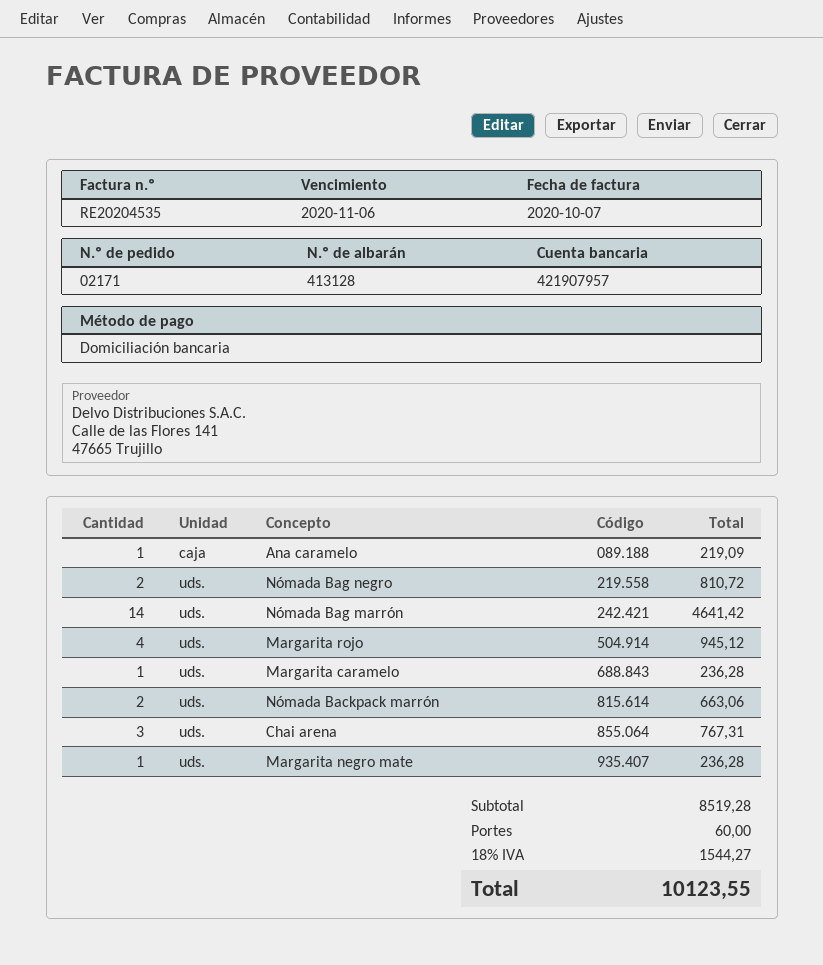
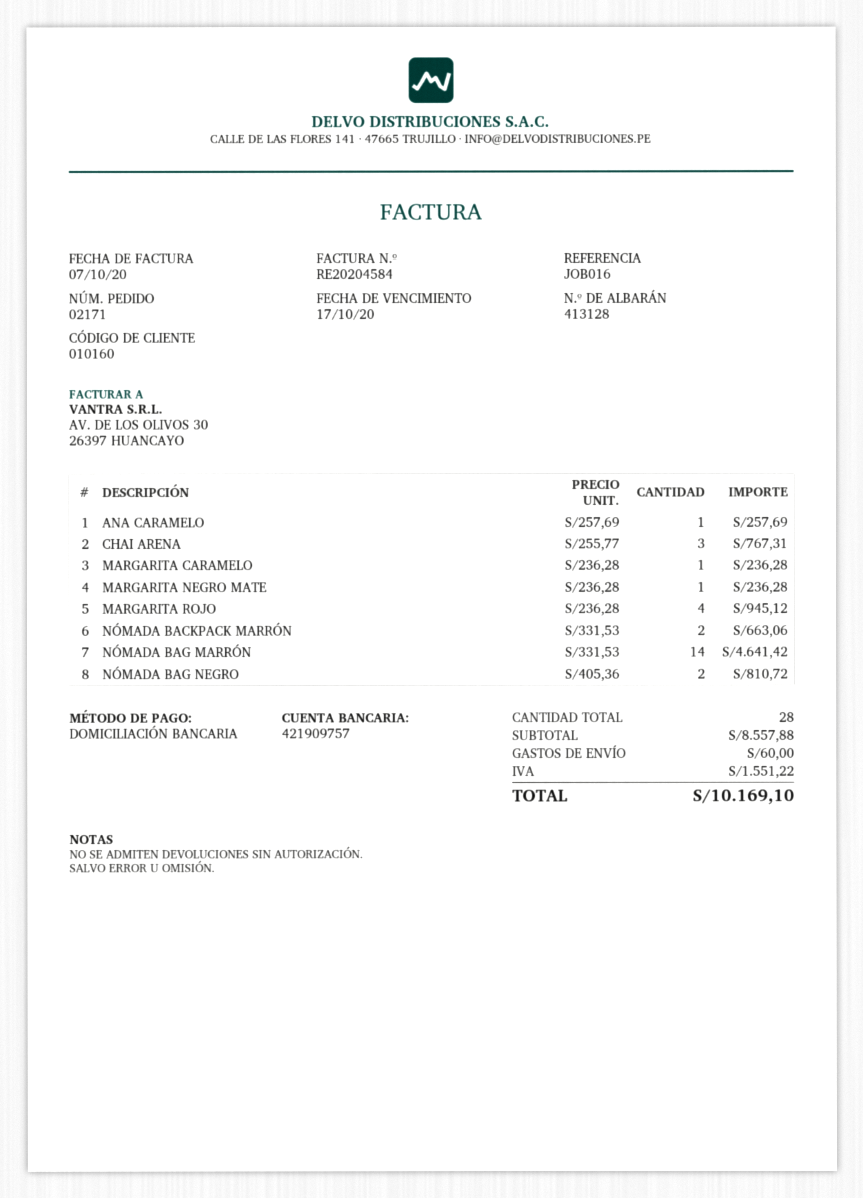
invoice number: RE20204535 -> RE20204584
due date: 2020-11-06 -> 2020-10-17
bank account: 421907957 -> 421909757
Ana caramelo: 1 for 219.09 -> 1 for 257.69
subtotal: 8519.28 -> 8557.88
tax: 1544.27 -> 1551.22
total: 10123.55 -> 10169.10

